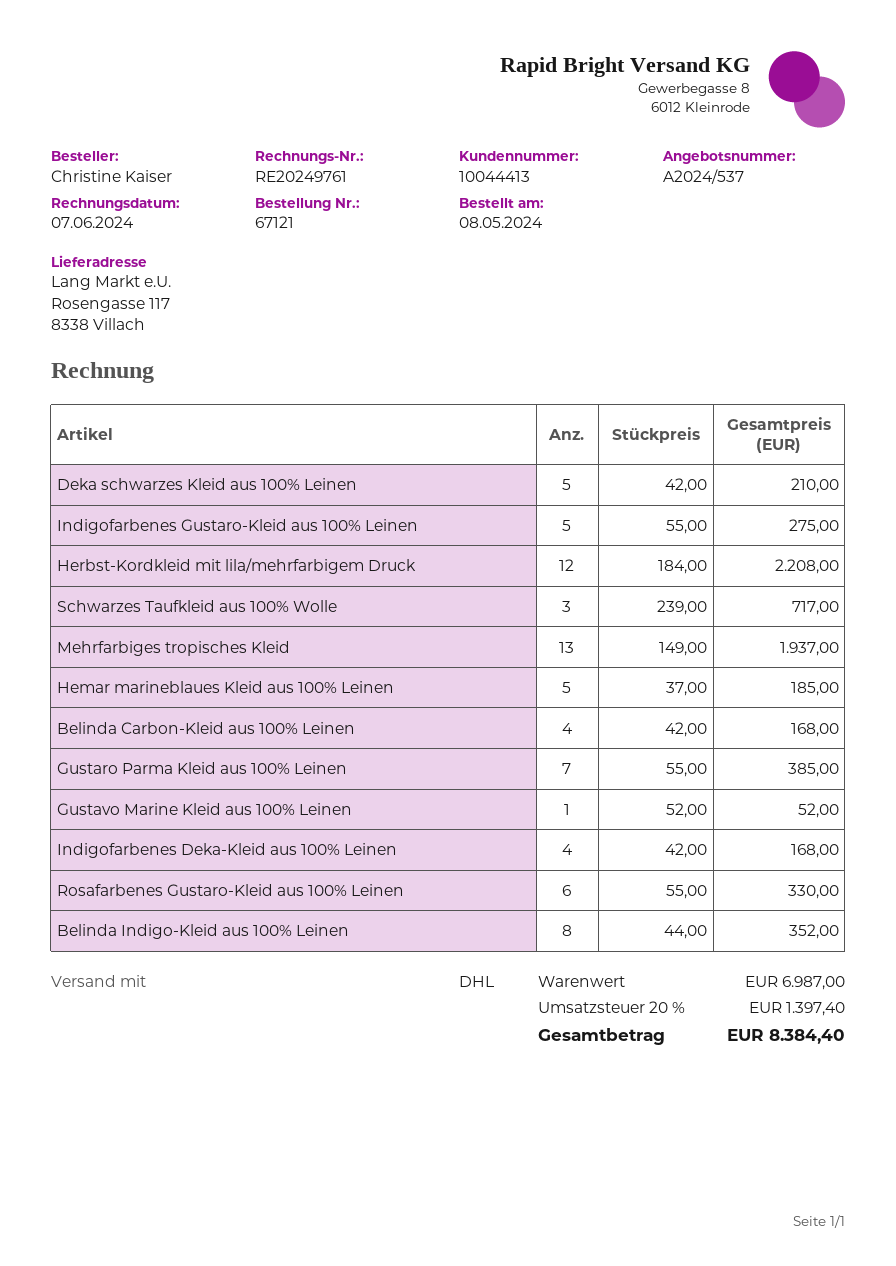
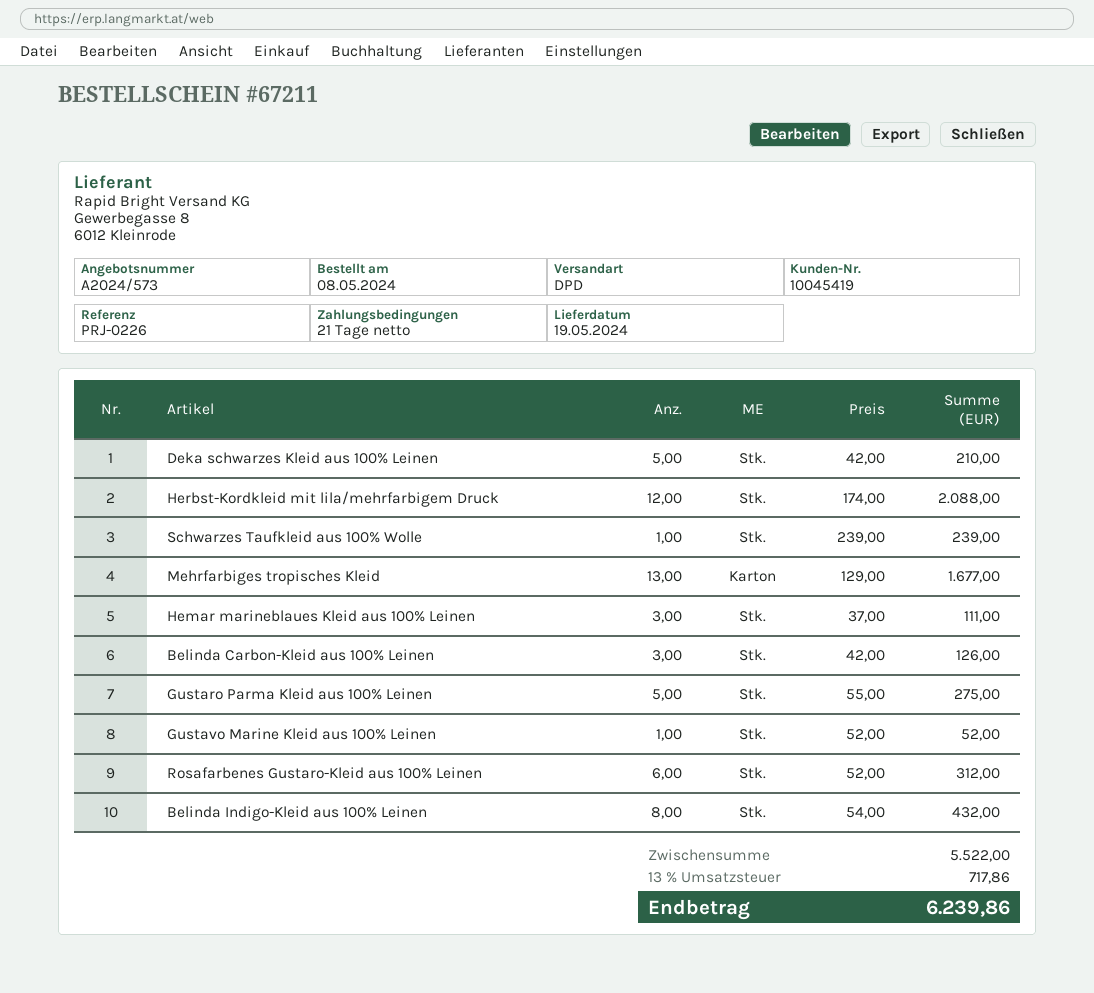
quote number: A2024/537 -> A2024/573
order number: 67121 -> 67211
customer number: 10044413 -> 10045419
shipping method: DHL -> DPD
Indigofarbenes Gustaro-Kleid aus 100% Leinen: 5 x 55.00 = 275.00 -> none
Herbst-Kordkleid mit lila/mehrfarbigem Druck: 12 x 184.00 = 2208.00 -> 12 x 174.00 = 2088.00
Schwarzes Taufkleid aus 100% Wolle: 3 x 239.00 = 717.00 -> 1 x 239.00 = 239.00
Mehrfarbiges tropisches Kleid: 13 x 149.00 = 1937.00 -> 13 x 129.00 = 1677.00
Hemar marineblaues Kleid aus 100% Leinen: 5 x 37.00 = 185.00 -> 3 x 37.00 = 111.00
Belinda Carbon-Kleid aus 100% Leinen: 4 x 42.00 = 168.00 -> 3 x 42.00 = 126.00
Gustaro Parma Kleid aus 100% Leinen: 7 x 55.00 = 385.00 -> 5 x 55.00 = 275.00
Indigofarbenes Deka-Kleid aus 100% Leinen: 4 x 42.00 = 168.00 -> none
Rosafarbenes Gustaro-Kleid aus 100% Leinen: 6 x 55.00 = 330.00 -> 6 x 52.00 = 312.00
Belinda Indigo-Kleid aus 100% Leinen: 8 x 44.00 = 352.00 -> 8 x 54.00 = 432.00
subtotal: 6987.00 -> 5522.00
tax: 20% = 1397.40 -> 13% = 717.86
total: 8384.40 -> 6239.86

